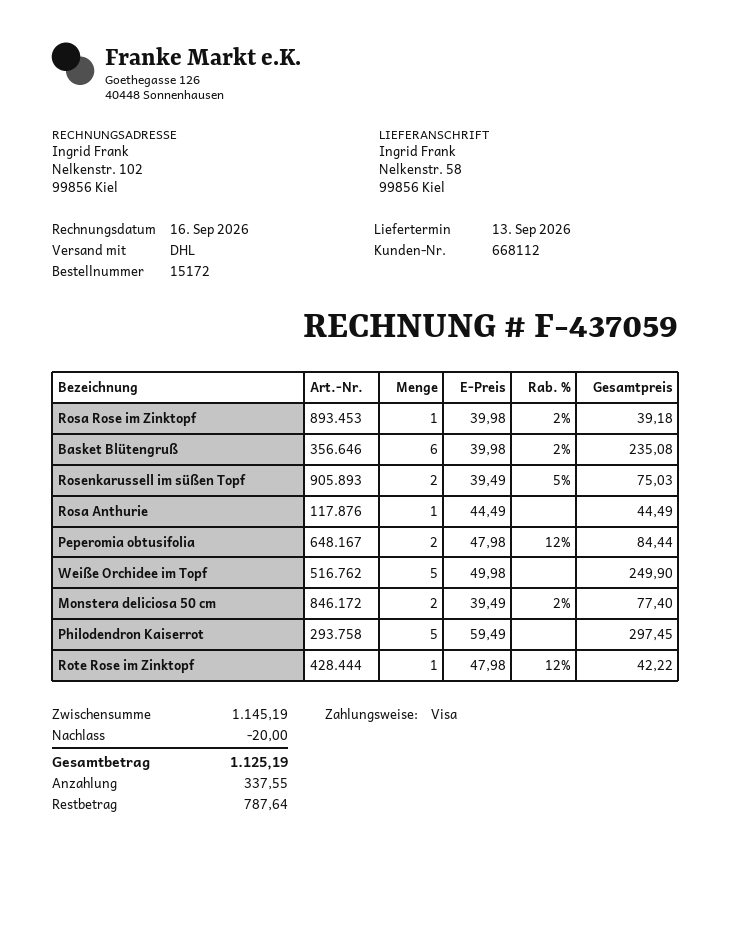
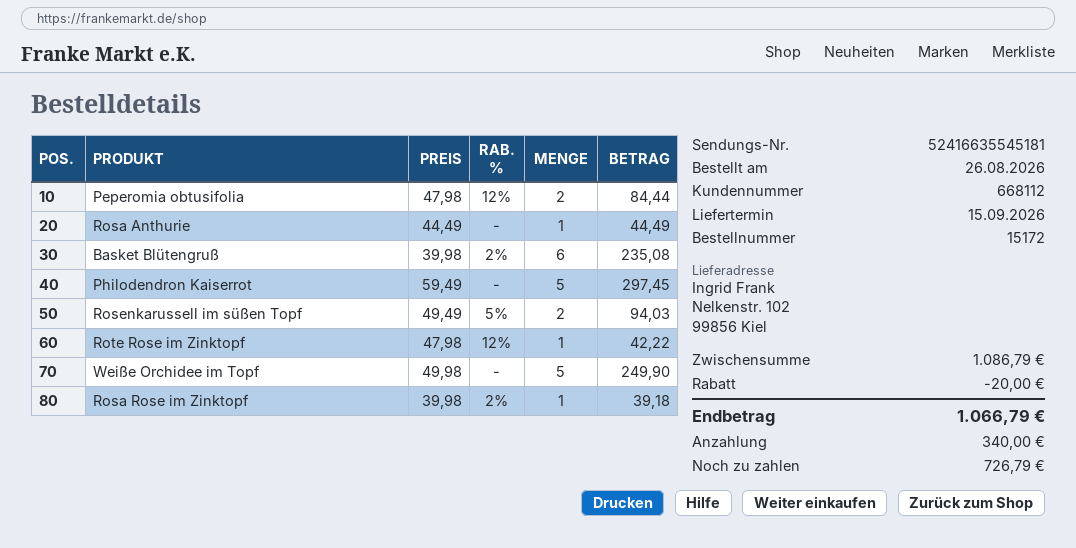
delivery date: 2026-09-13 -> 2026-09-15
ship to: Nelkenstr. 58, 99856 Kiel -> Nelkenstr. 102, 99856 Kiel
Rosenkarussell im süßen Topf: 2 x 39.49 - 5% = 75.03 -> 2 x 49.49 - 5% = 94.03
Monstera deliciosa 50 cm: 2 x 39.49 - 2% = 77.40 -> none
subtotal: 1145.19 -> 1086.79
total: 1125.19 -> 1066.79
deposit: 337.55 -> 340.00
balance: 787.64 -> 726.79

